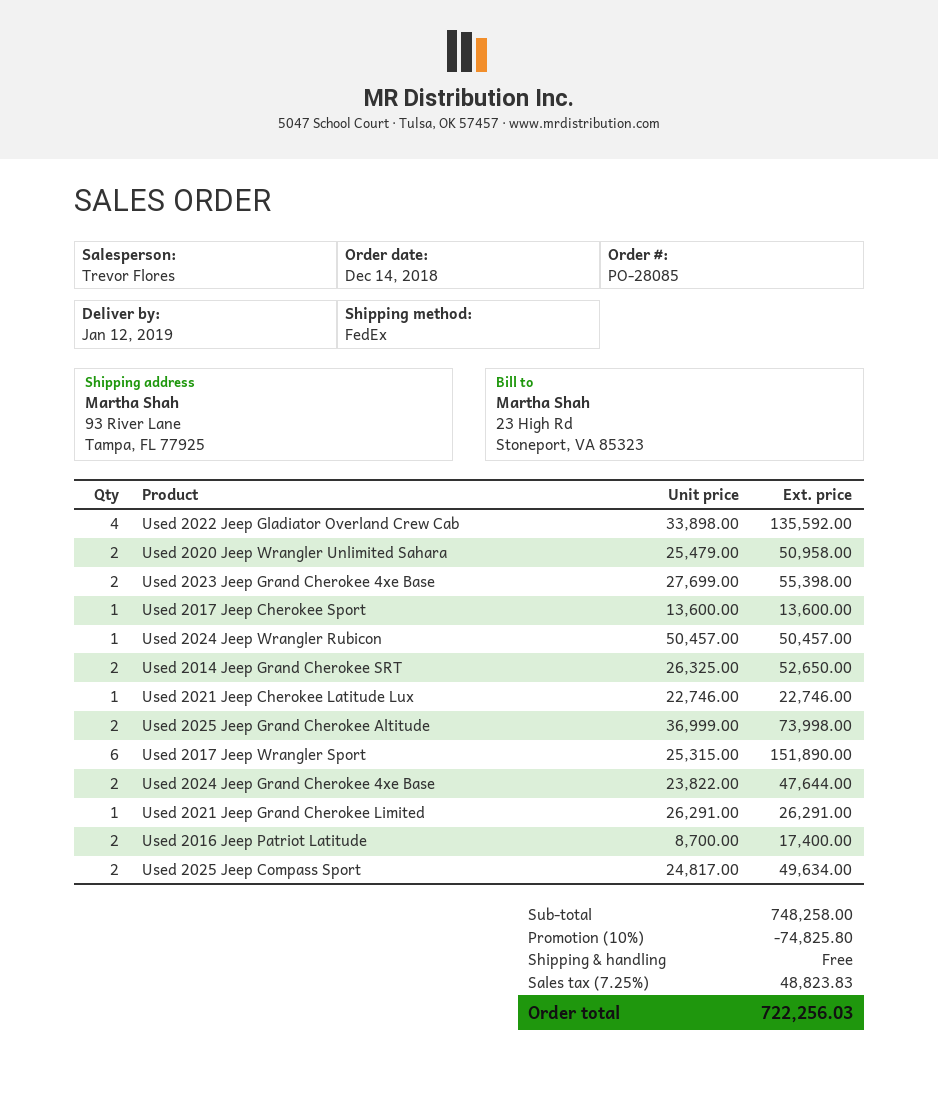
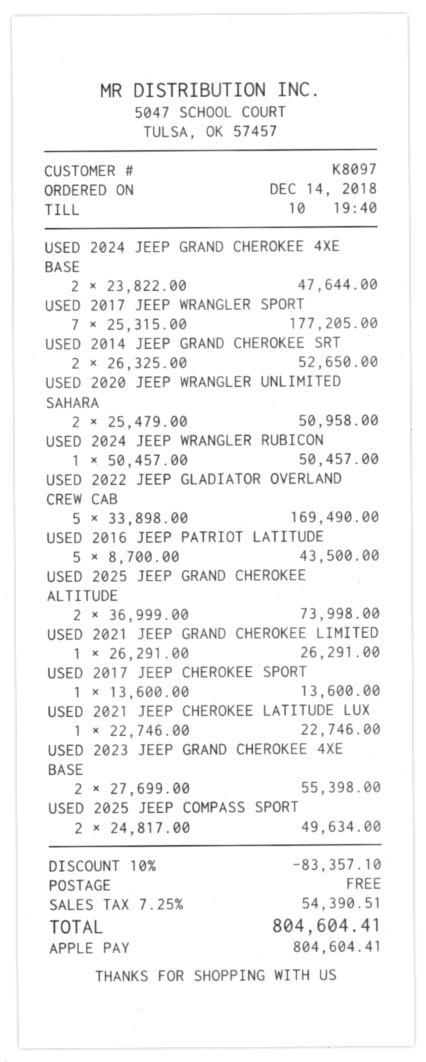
Used 2022 Jeep Gladiator Overland Crew Cab: 4 x 33898.00 = 135592.00 -> 5 x 33898.00 = 169490.00
Used 2017 Jeep Wrangler Sport: 6 x 25315.00 = 151890.00 -> 7 x 25315.00 = 177205.00
Used 2016 Jeep Patriot Latitude: 2 x 8700.00 = 17400.00 -> 5 x 8700.00 = 43500.00
discount: 10% = 74825.80 -> 10% = 83357.10
tax: 7.25% = 48823.83 -> 7.25% = 54390.51
total: 722256.03 -> 804604.41

